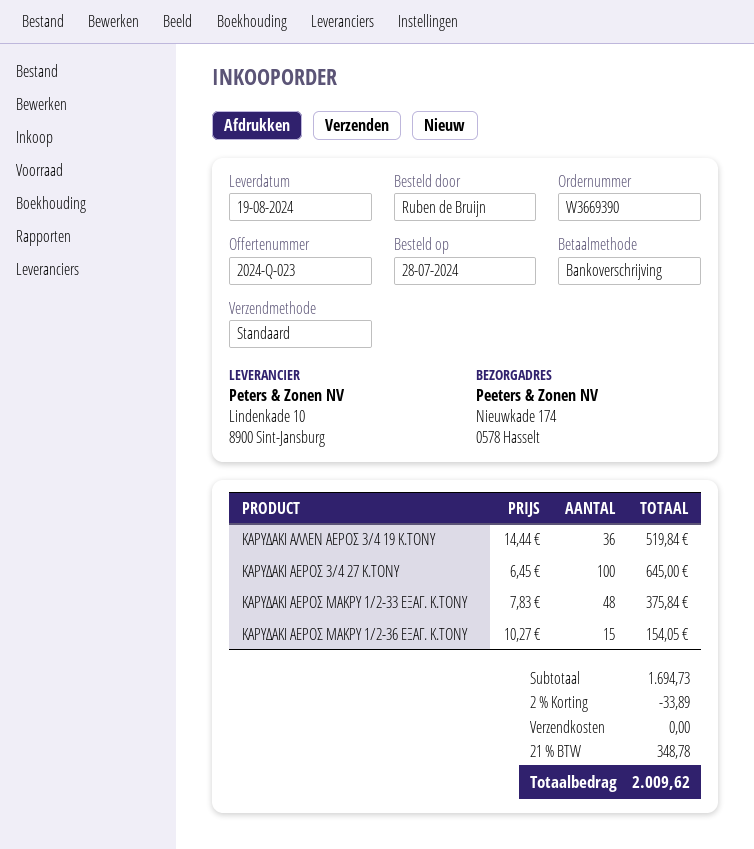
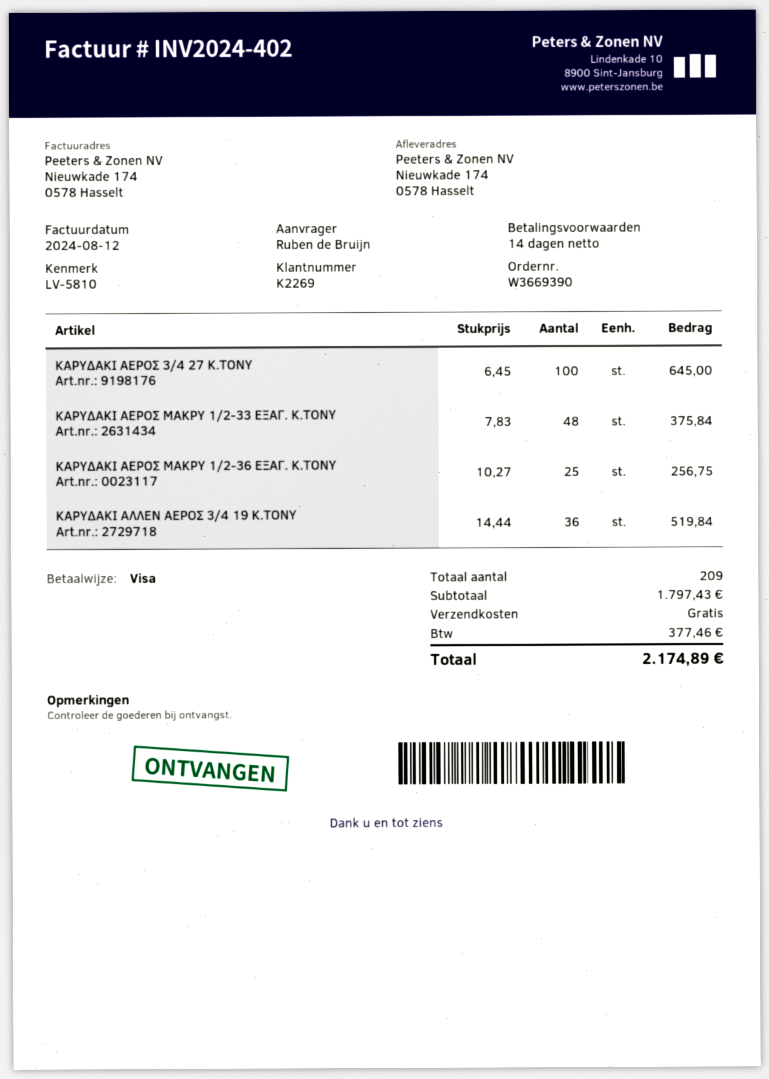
payment method: bank transfer -> Visa
ΚΑΡΥΔΑΚΙ ΑΕΡΟΣ ΜΑΚΡΥ 1/2-36 ΕΞΑΓ. K.TONY: 15 x 10.27 = 154.05 -> 25 x 10.27 = 256.75
subtotal: 1694.73 -> 1797.43
discount: 2% = 33.89 -> none
tax: 348.78 -> 377.46
total: 2009.62 -> 2174.89

